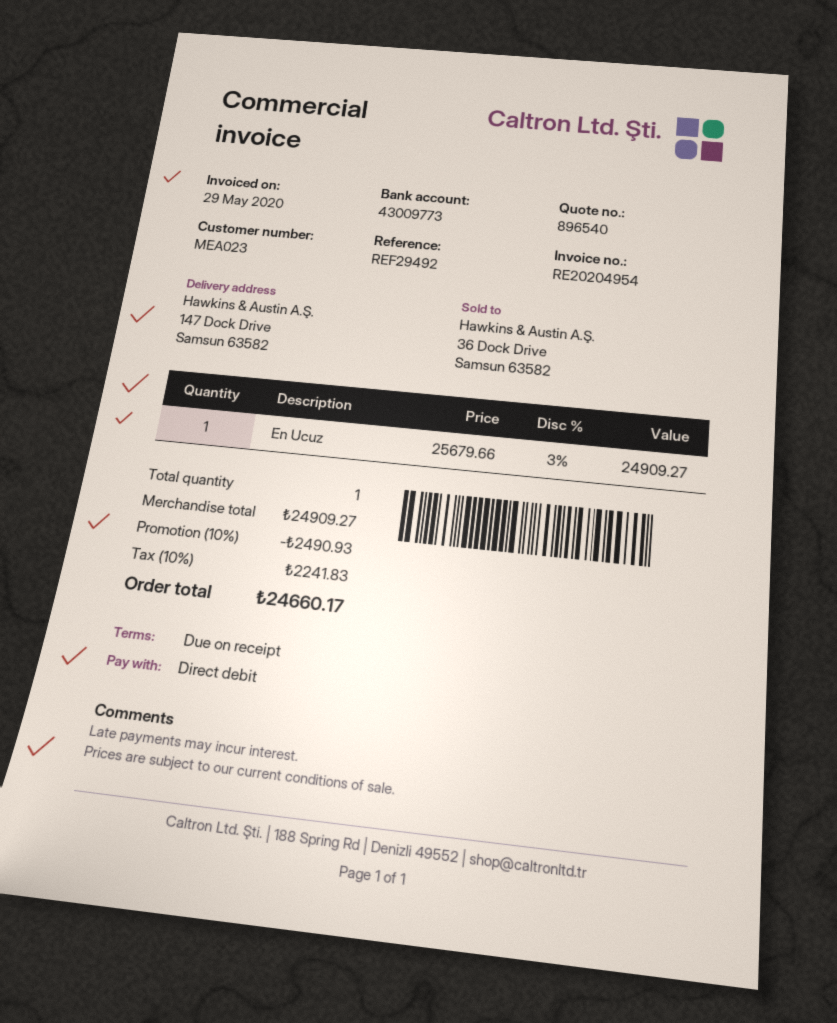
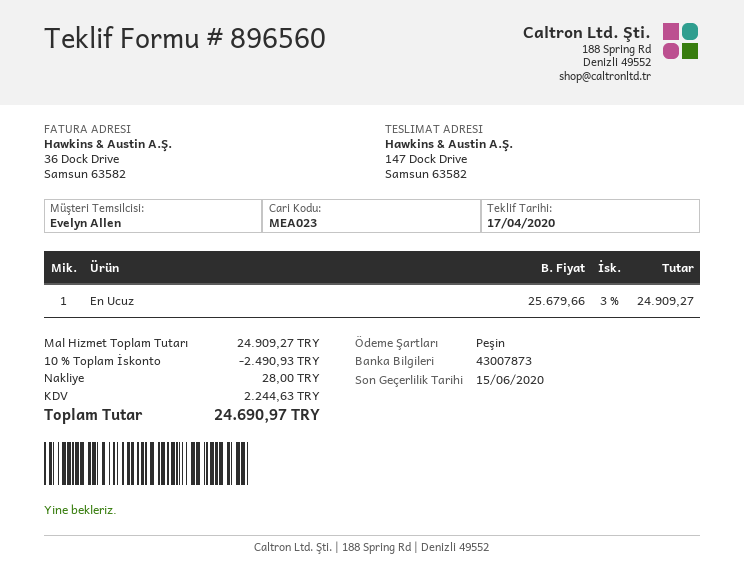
quote number: 896540 -> 896560
bank account: 43009773 -> 43007873
shipping: none -> 28.00
tax: 2241.83 -> 2244.63
total: 24660.17 -> 24690.97

